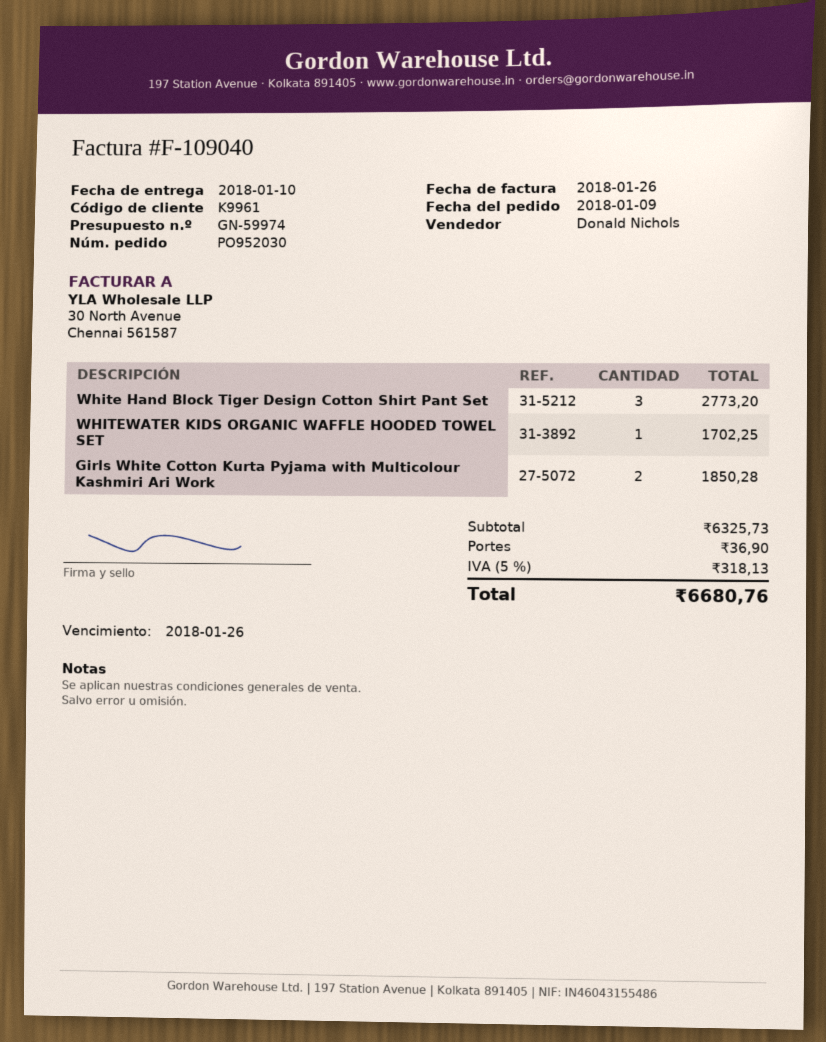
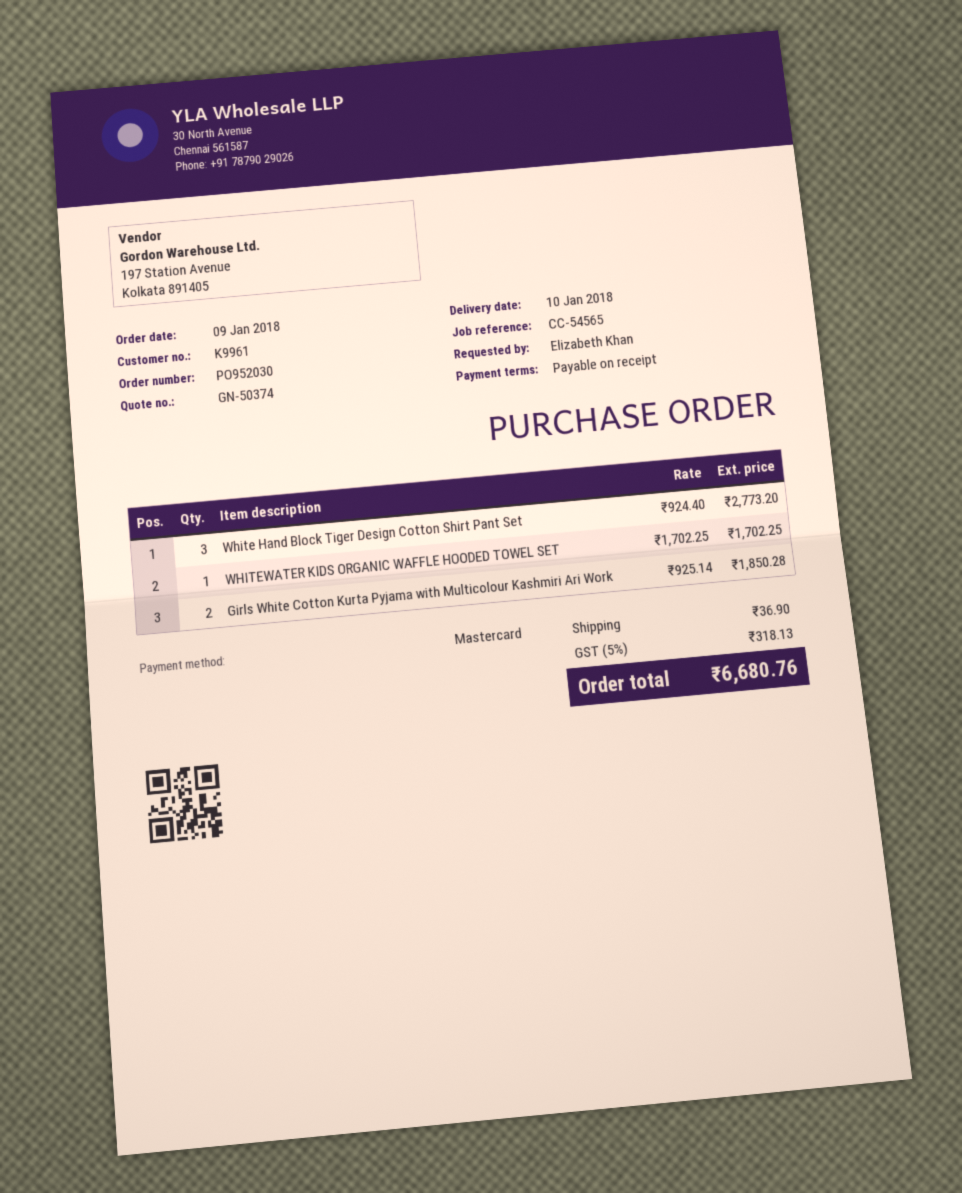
quote number: GN-59974 -> GN-50374

